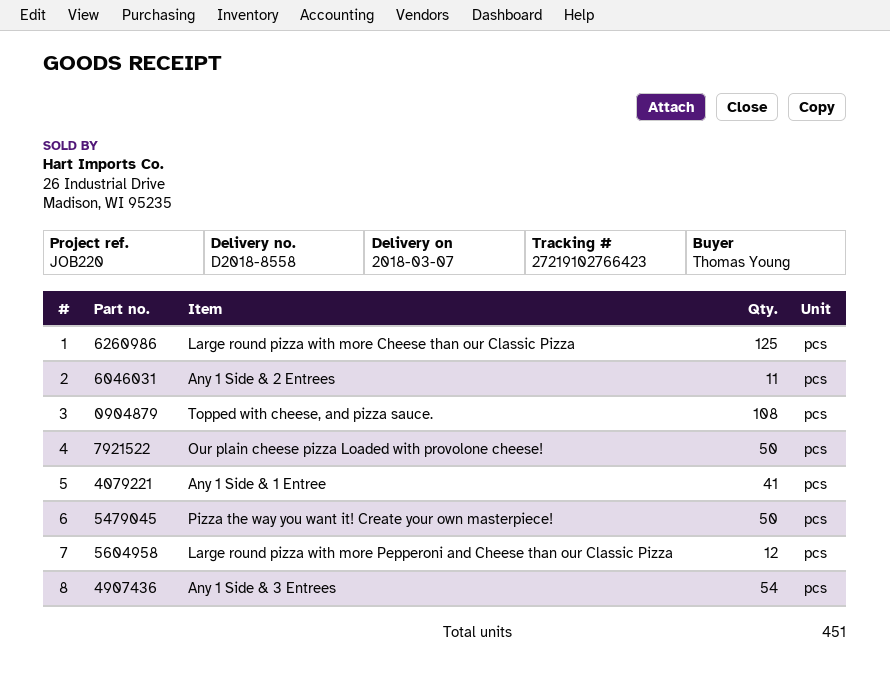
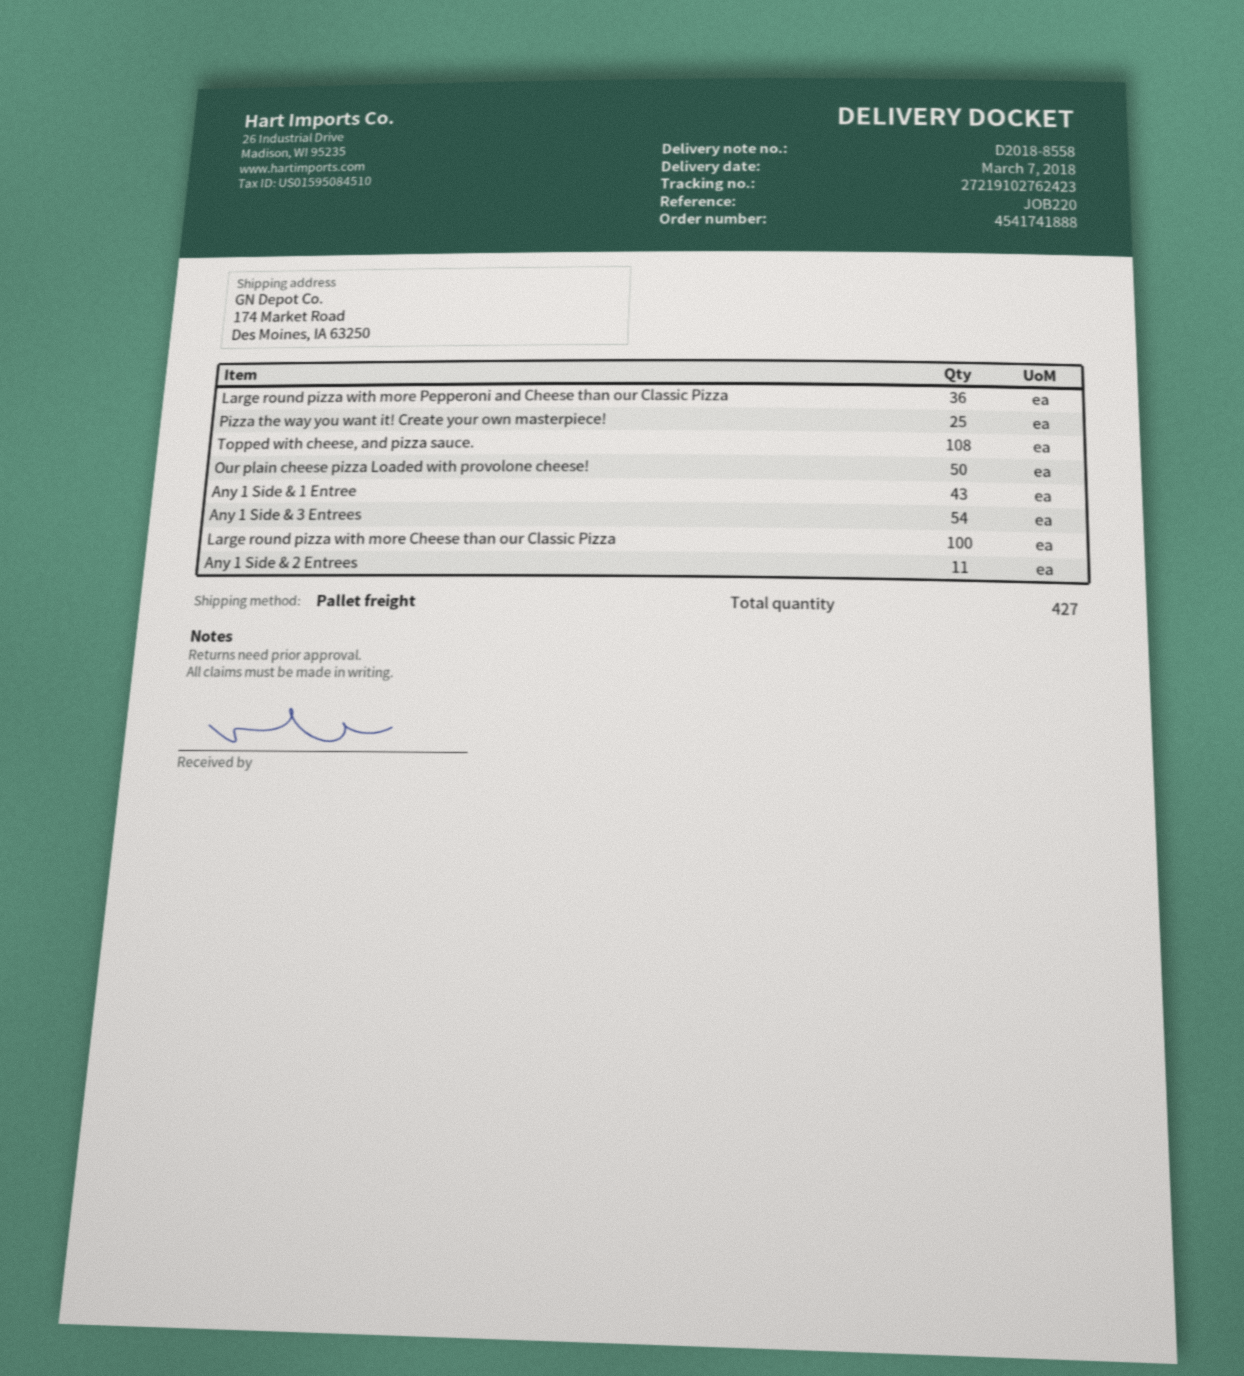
tracking number: 27219102766423 -> 27219102762423
Large round pizza with more Cheese than our Classic Pizza: 125 -> 100
Any 1 Side & 1 Entree: 41 -> 43
Pizza the way you want it! Create your own masterpiece!: 50 -> 25
Large round pizza with more Pepperoni and Cheese than our Classic Pizza: 12 -> 36
total quantity: 451 -> 427

